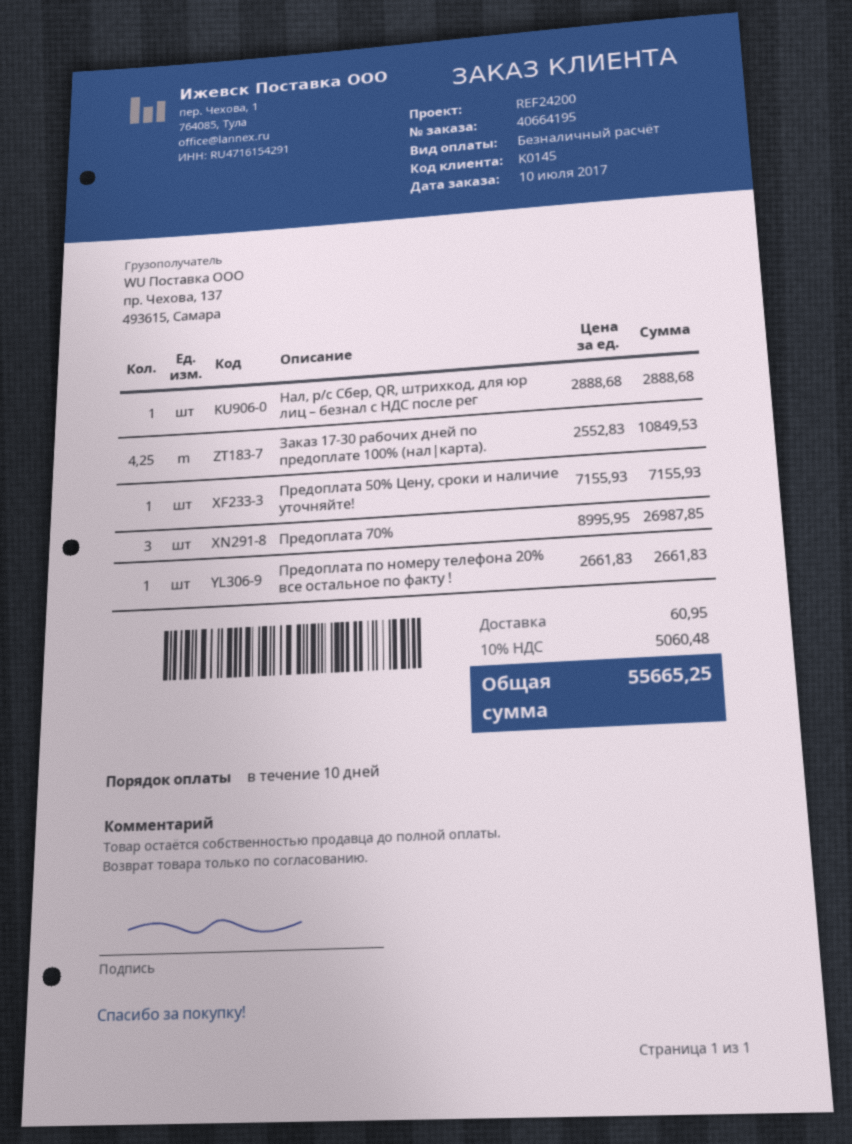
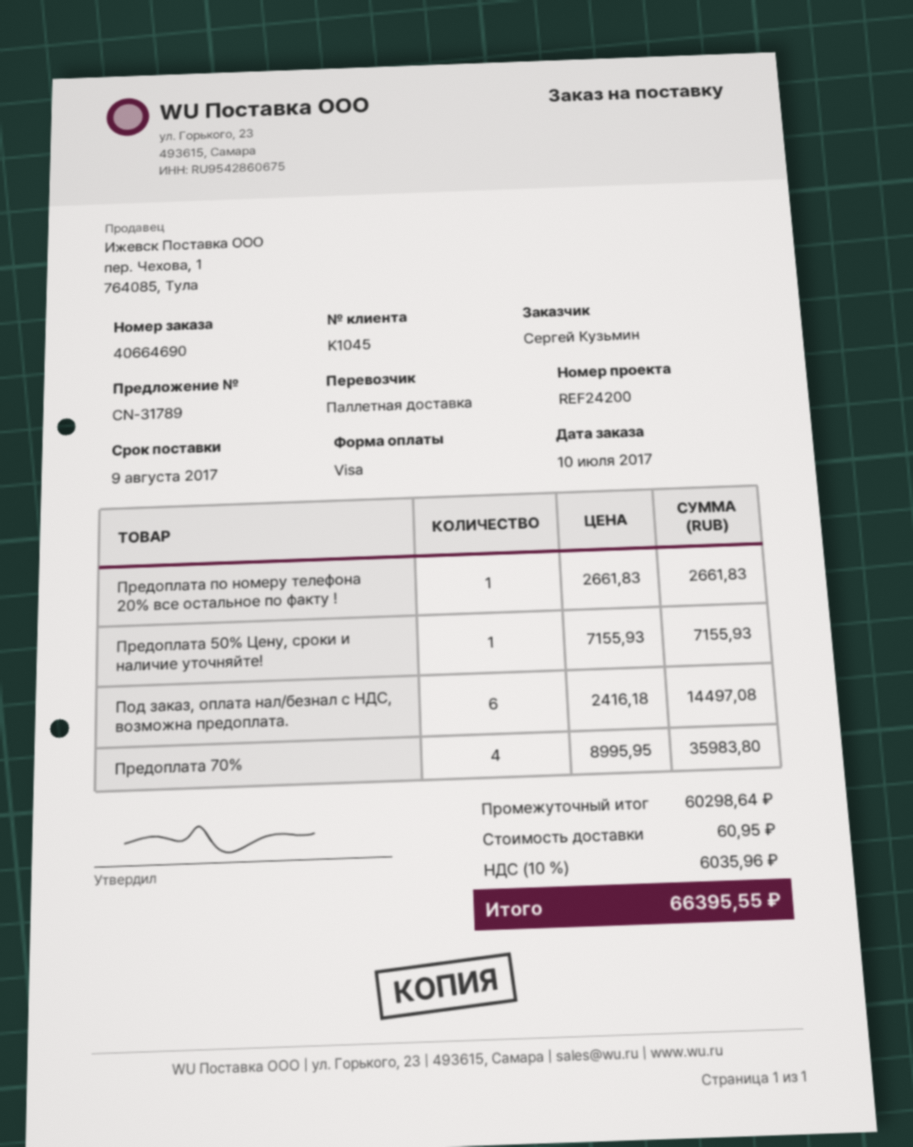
order number: 40664195 -> 40664690
customer number: K0145 -> K1045
payment method: bank transfer -> Visa
Нал, р/с Сбер, QR, штрихкод, для юр лиц – безнал с НДС после рег: 1 x 2888.68 = 2888.68 -> none
Заказ 17-30 рабочих дней по предоплате 100% (нал|карта).: 4.25 x 2552.83 = 10849.53 -> none
Предоплата 70%: 3 x 8995.95 = 26987.85 -> 4 x 8995.95 = 35983.80
Под заказ, оплата нал/безнал с НДС, возможна предоплата.: none -> 6 x 2416.18 = 14497.08
tax: 10% = 5060.48 -> 10% = 6035.96
total: 55665.25 -> 66395.55

